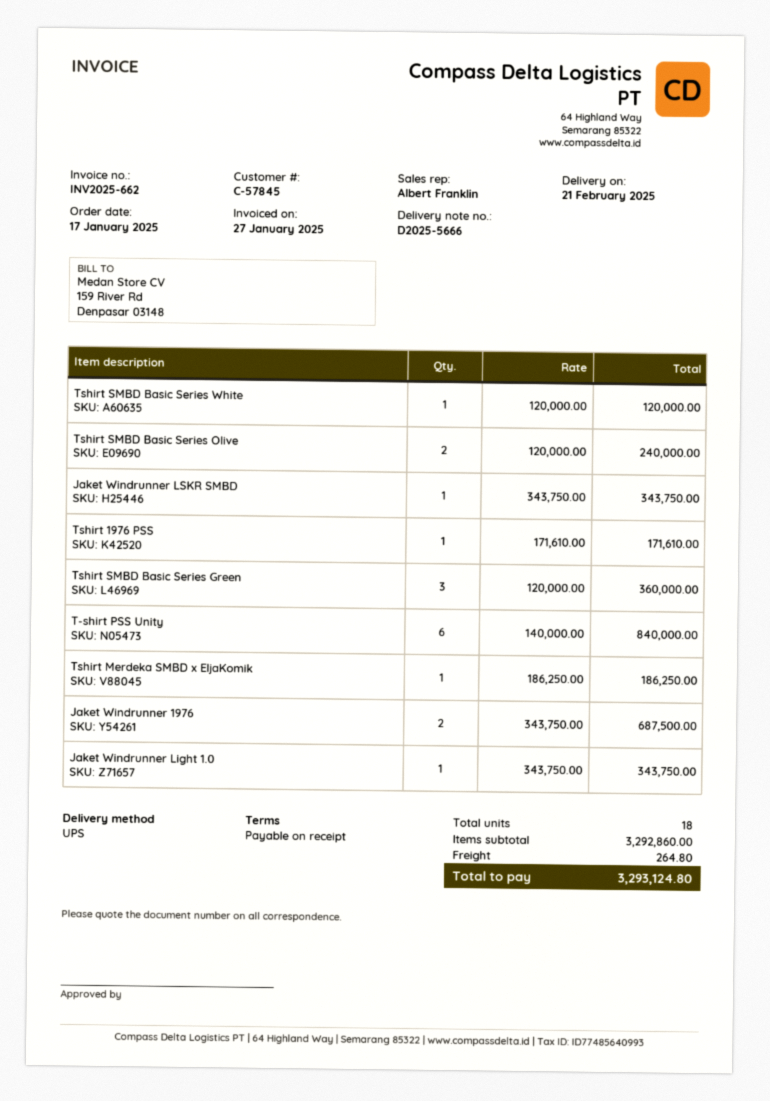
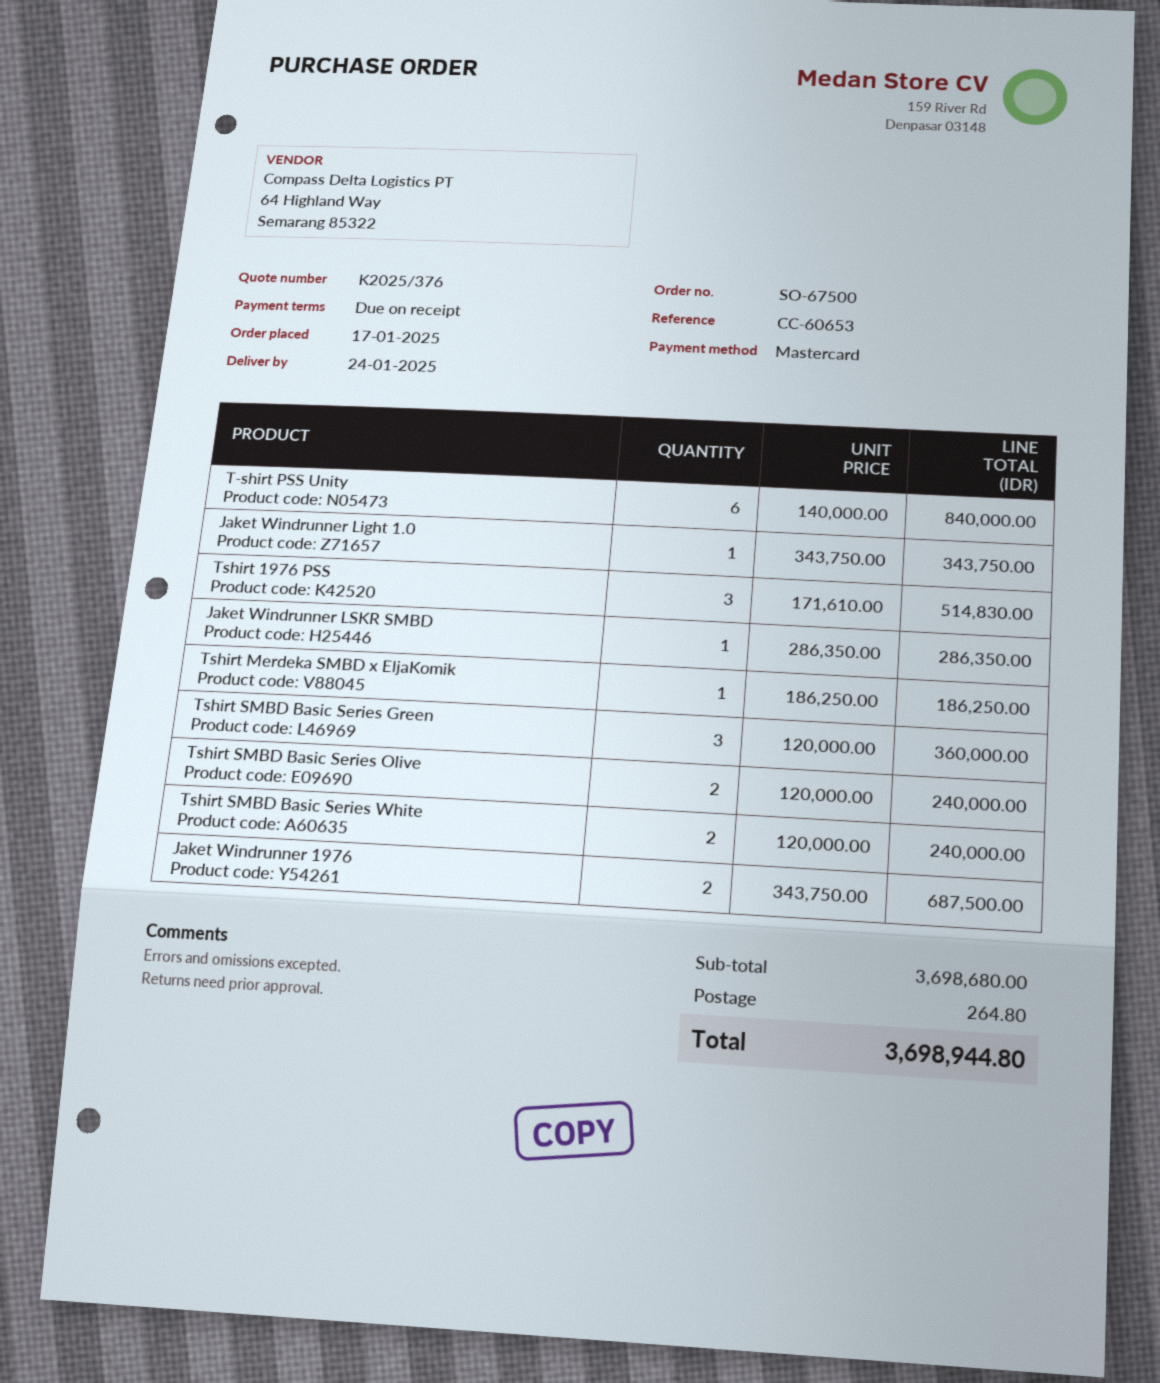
delivery date: 2025-02-21 -> 2025-01-24
Tshirt SMBD Basic Series White: 1 x 120000.00 = 120000.00 -> 2 x 120000.00 = 240000.00
Jaket Windrunner LSKR SMBD: 1 x 343750.00 = 343750.00 -> 1 x 286350.00 = 286350.00
Tshirt 1976 PSS: 1 x 171610.00 = 171610.00 -> 3 x 171610.00 = 514830.00
subtotal: 3292860.00 -> 3698680.00
total: 3293124.80 -> 3698944.80

